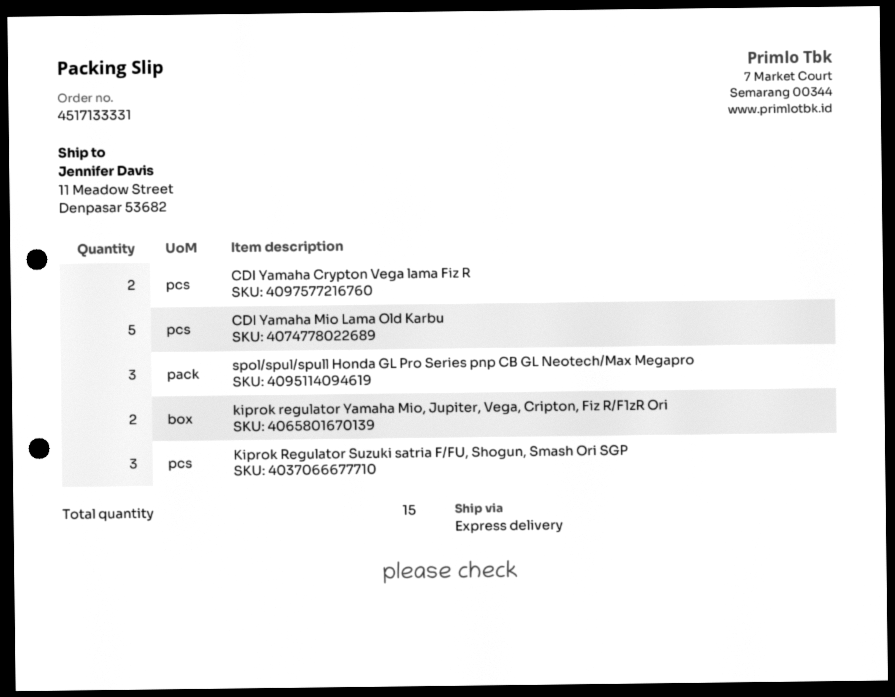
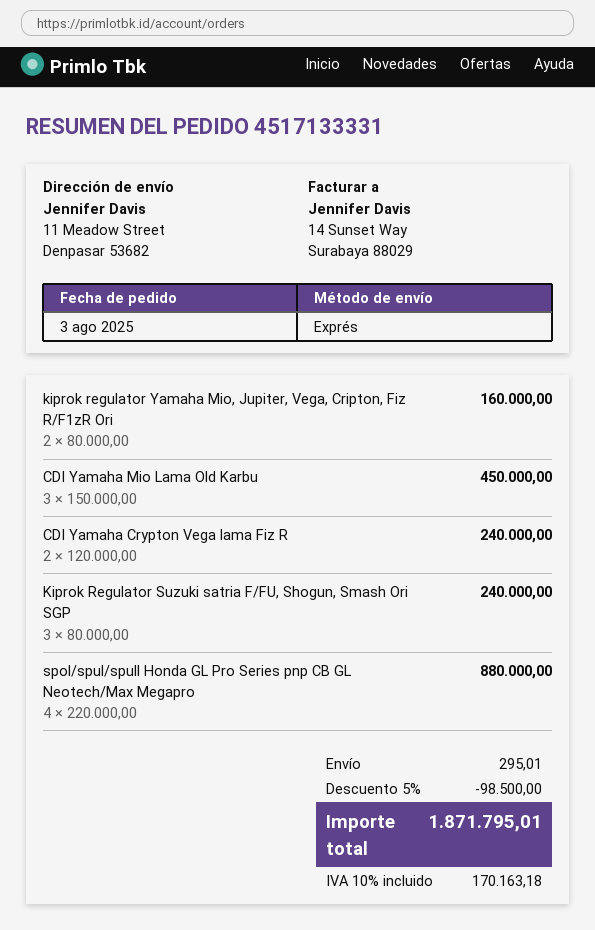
CDI Yamaha Mio Lama Old Karbu: 5 -> 3
spol/spul/spull Honda GL Pro Series pnp CB GL Neotech/Max Megapro: 3 -> 4

